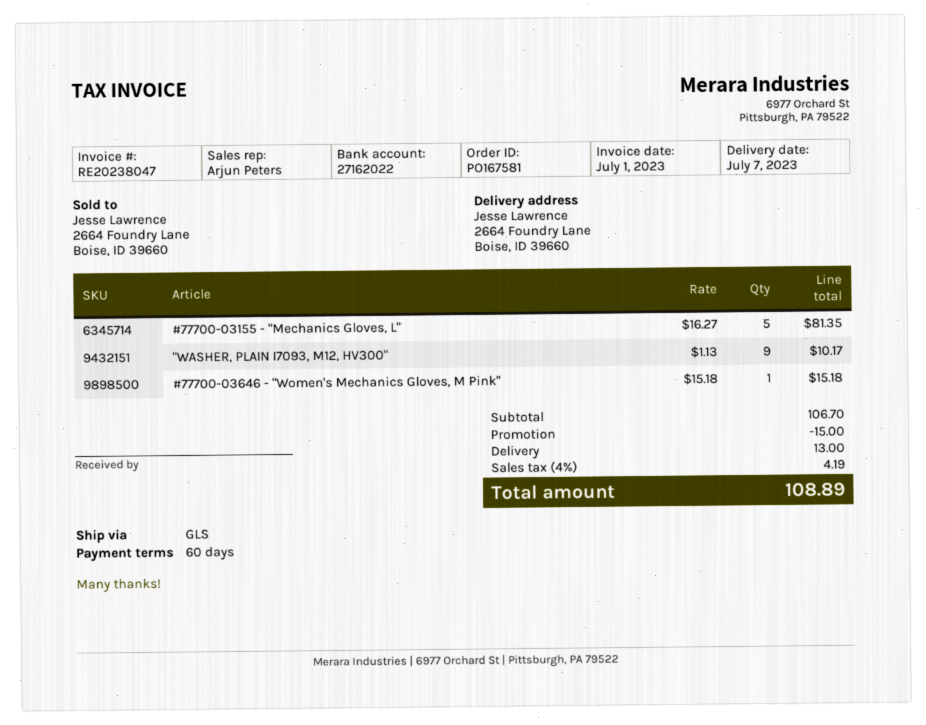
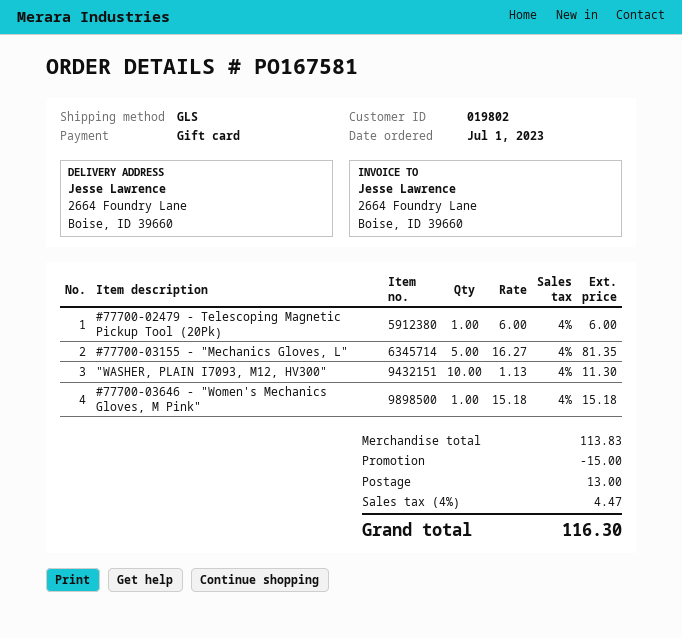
"WASHER, PLAIN I7093, M12, HV300": 9 x 1.13 = 10.17 -> 10 x 1.13 = 11.30
#77700-02479 - Telescoping Magnetic Pickup Tool (20Pk): none -> 1 x 6.00 = 6.00
subtotal: 106.70 -> 113.83
tax: 4% = 4.19 -> 4% = 4.47
total: 108.89 -> 116.30

